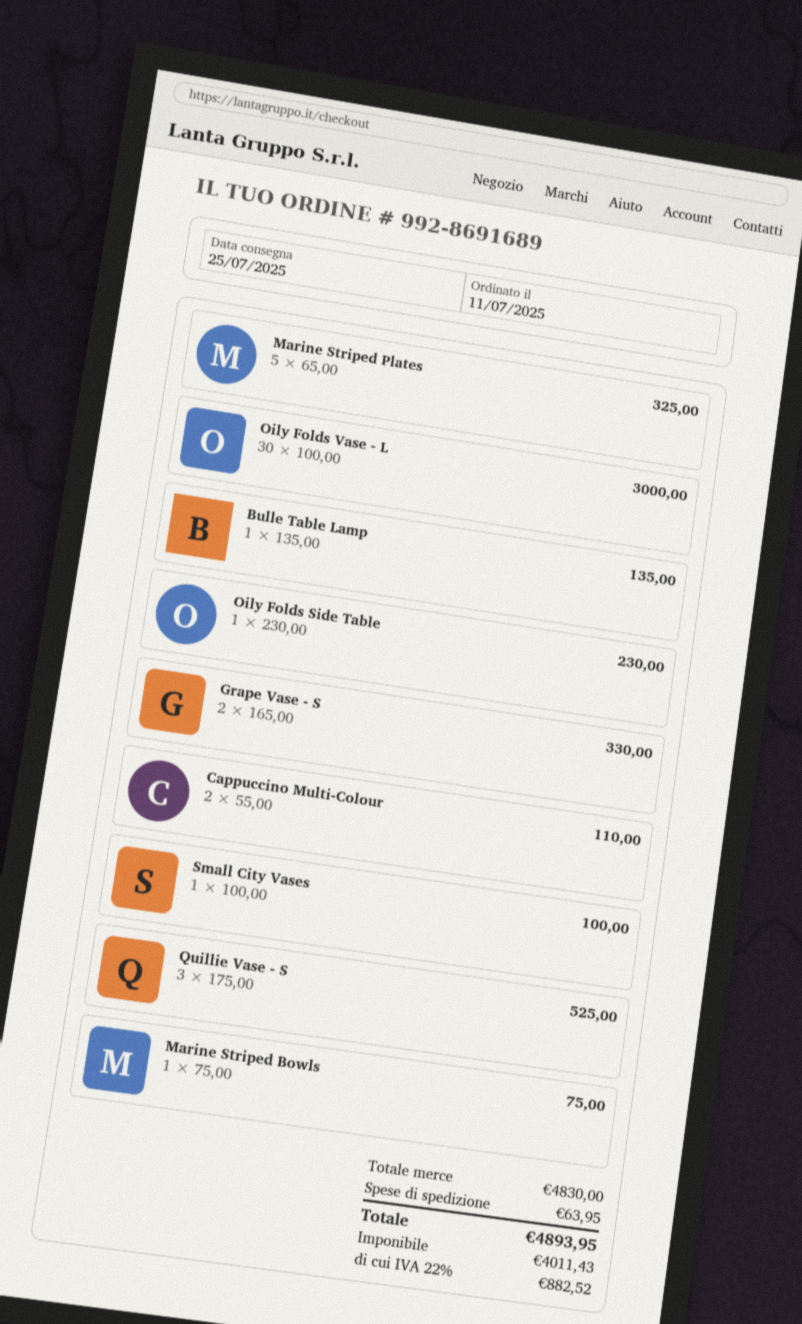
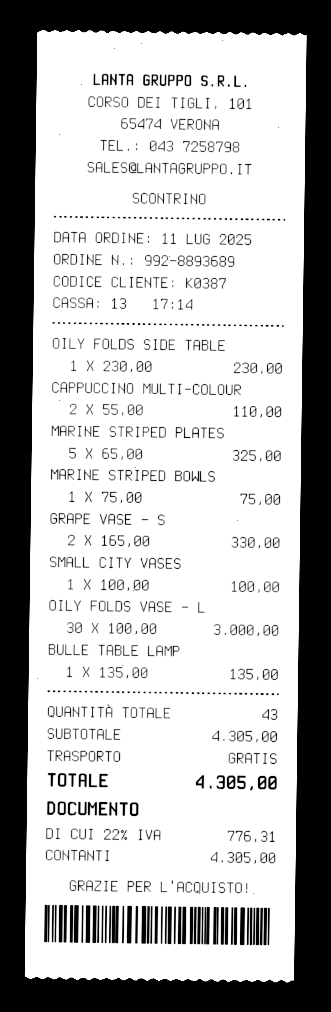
order number: 992-8691689 -> 992-8893689
Quillie Vase - S: 3 x 175.00 = 525.00 -> none
subtotal: 4830.00 -> 4305.00
shipping: 63.95 -> 0.00
tax: 22% = 882.52 -> 22% = 776.31
total: 4893.95 -> 4305.00

